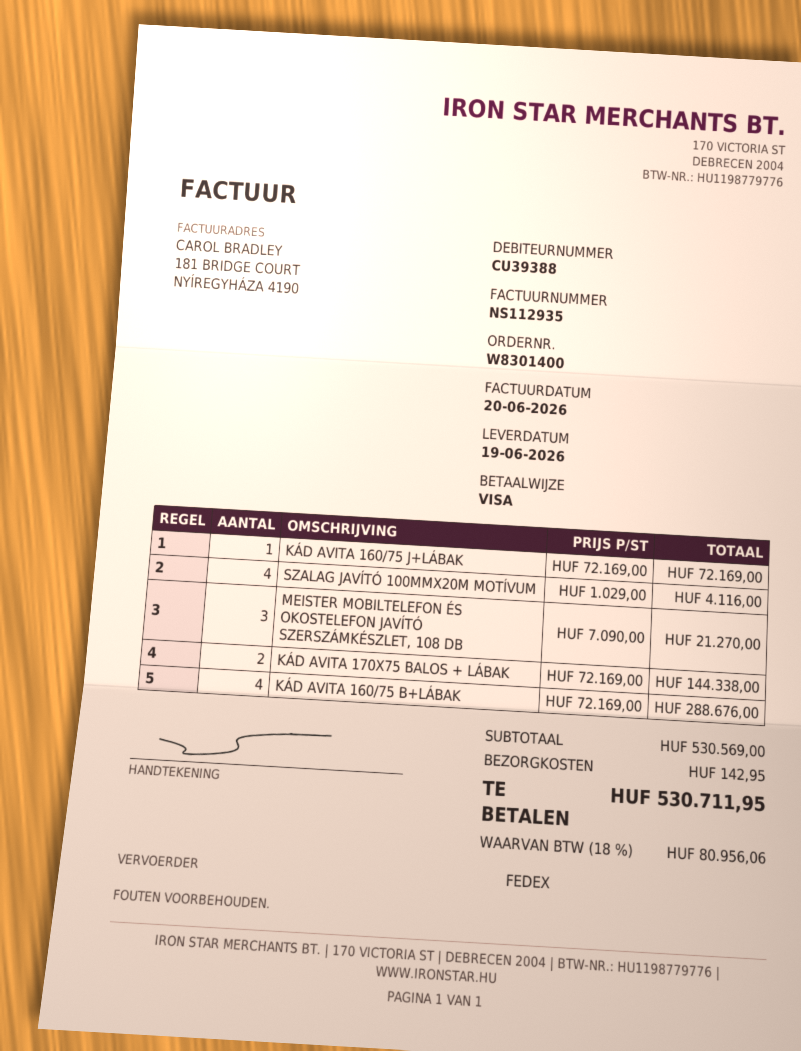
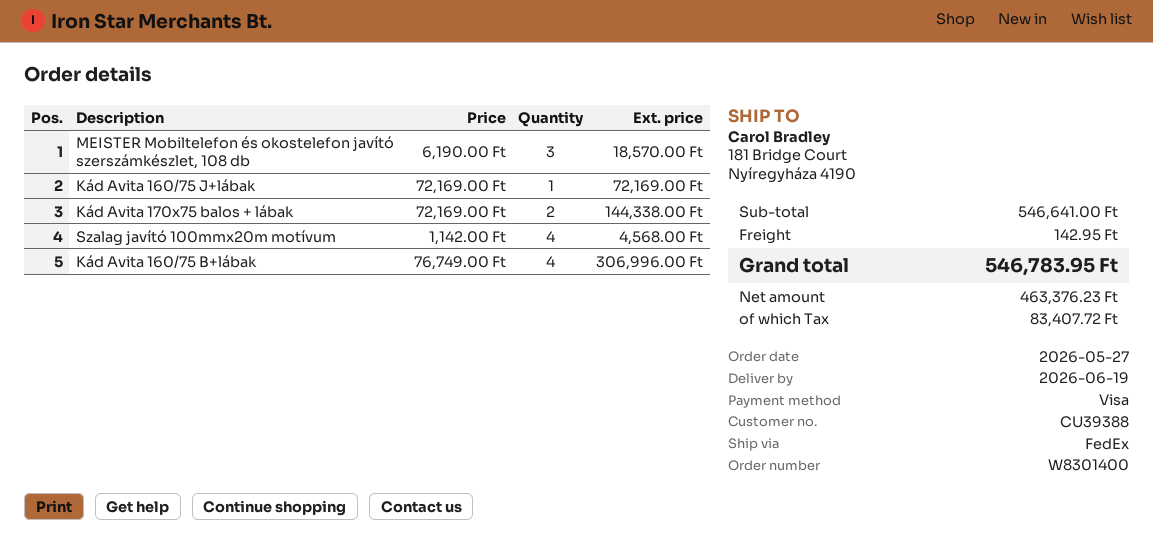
SZALAG JAVÍTÓ 100MMX20M MOTÍVUM: 4 x 1029.00 = 4116.00 -> 4 x 1142.00 = 4568.00
MEISTER MOBILTELEFON ÉS OKOSTELEFON JAVÍTÓ SZERSZÁMKÉSZLET, 108 DB: 3 x 7090.00 = 21270.00 -> 3 x 6190.00 = 18570.00
KÁD AVITA 160/75 B+LÁBAK: 4 x 72169.00 = 288676.00 -> 4 x 76749.00 = 306996.00
subtotal: 530569.00 -> 546641.00
tax: 80956.06 -> 83407.72
total: 530711.95 -> 546783.95

